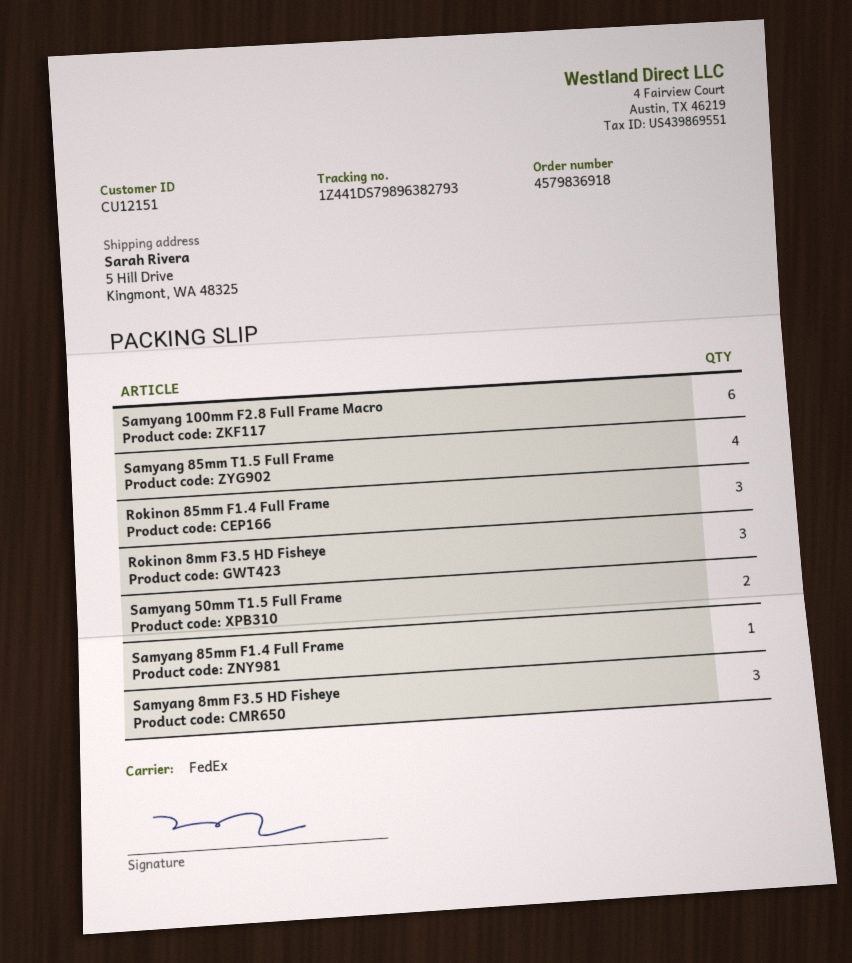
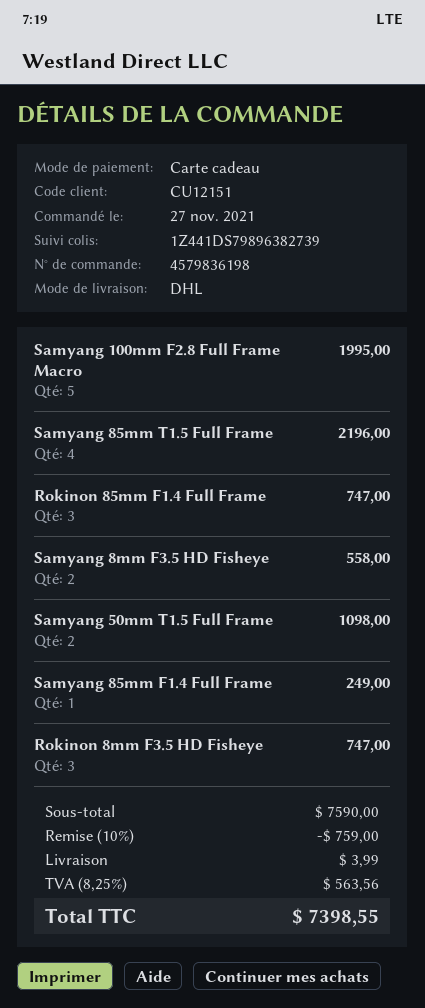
order number: 4579836918 -> 4579836198
shipping method: FedEx -> DHL
tracking number: 1Z441DS79896382793 -> 1Z441DS79896382739
Samyang 100mm F2.8 Full Frame Macro: 6 -> 5
Samyang 8mm F3.5 HD Fisheye: 3 -> 2

